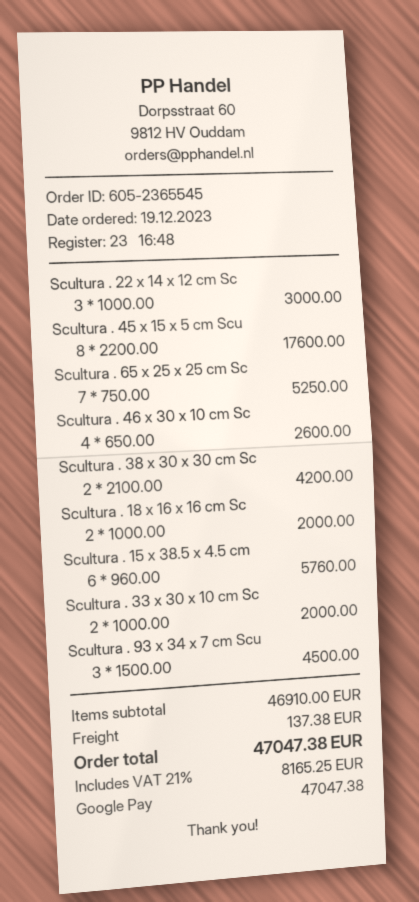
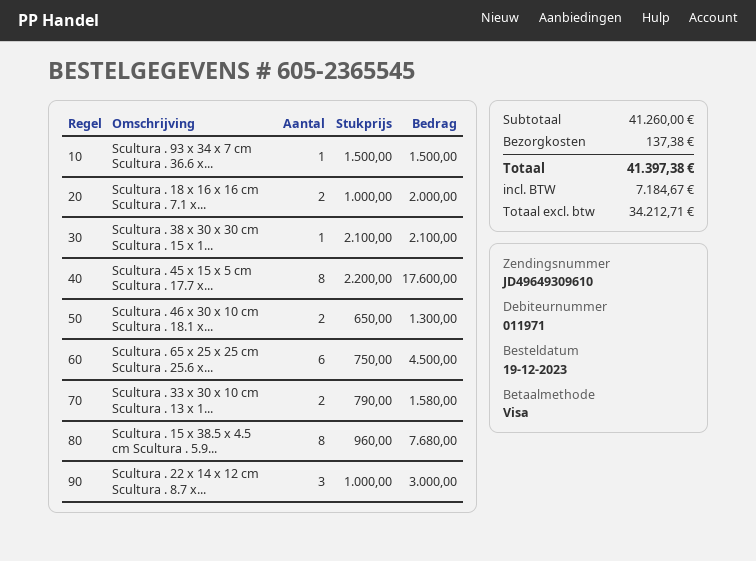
payment method: Google Pay -> Visa
Scultura . 65 x 25 x 25 cm Sc: 7 x 750.00 = 5250.00 -> 6 x 750.00 = 4500.00
Scultura . 46 x 30 x 10 cm Sc: 4 x 650.00 = 2600.00 -> 2 x 650.00 = 1300.00
Scultura . 38 x 30 x 30 cm Sc: 2 x 2100.00 = 4200.00 -> 1 x 2100.00 = 2100.00
Scultura . 15 x 38.5 x 4.5 cm: 6 x 960.00 = 5760.00 -> 8 x 960.00 = 7680.00
Scultura . 33 x 30 x 10 cm Sc: 2 x 1000.00 = 2000.00 -> 2 x 790.00 = 1580.00
Scultura . 93 x 34 x 7 cm Scu: 3 x 1500.00 = 4500.00 -> 1 x 1500.00 = 1500.00
subtotal: 46910.00 -> 41260.00
tax: 8165.25 -> 7184.67
total: 47047.38 -> 41397.38

